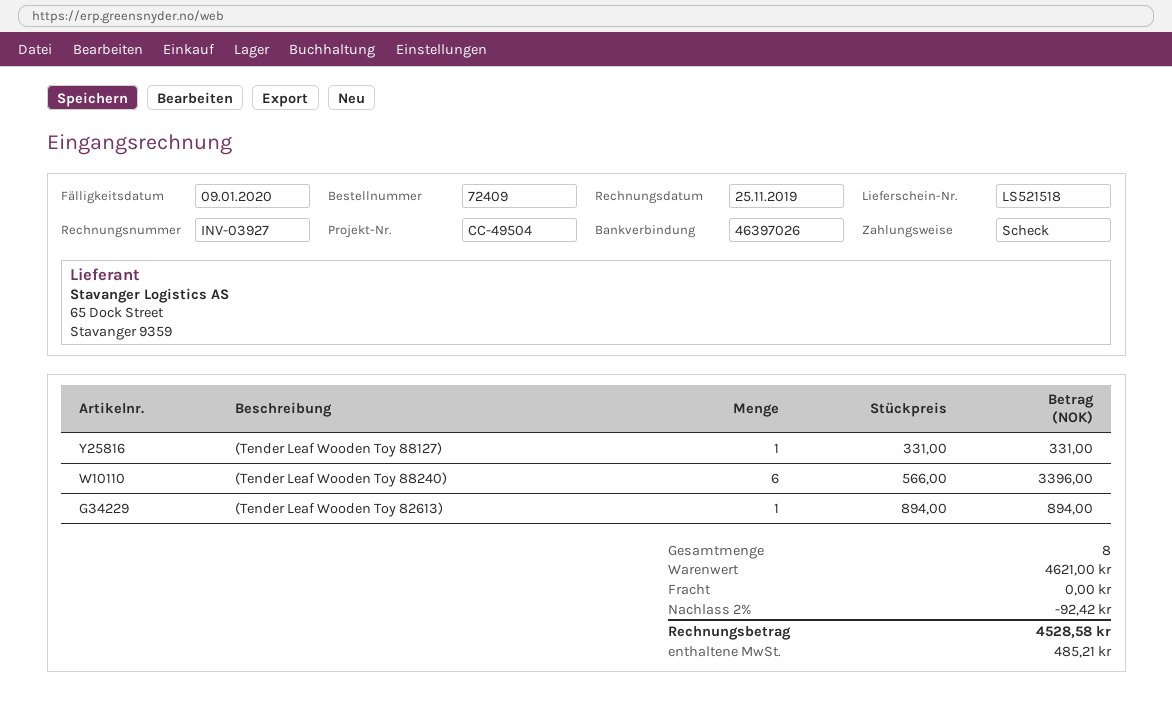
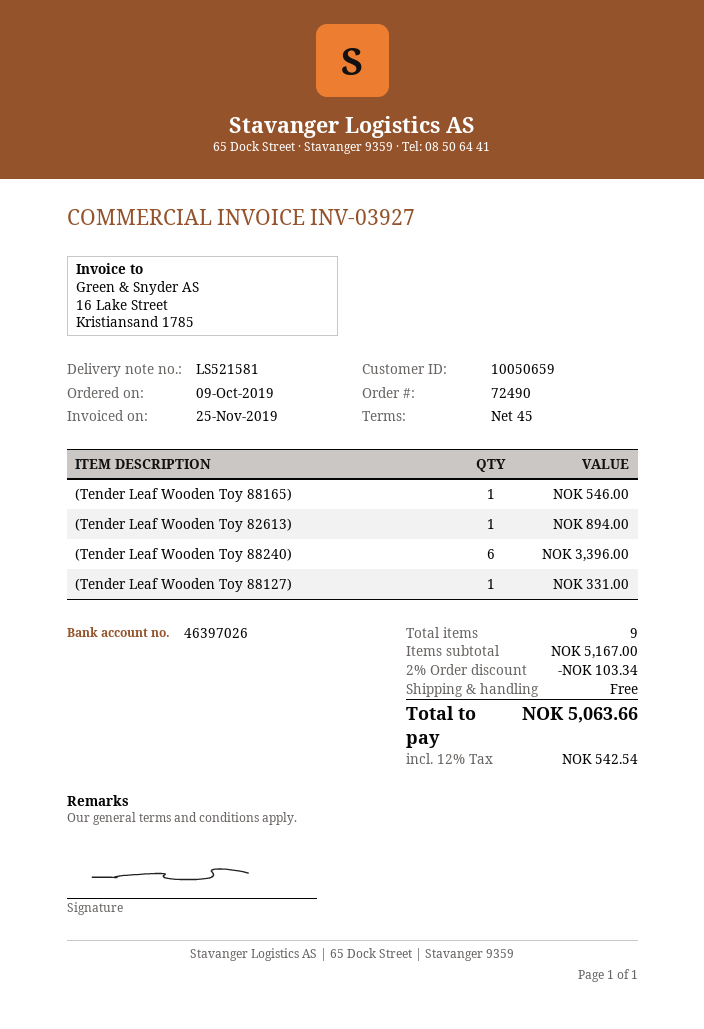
order number: 72409 -> 72490
delivery note number: LS521518 -> LS521581
(Tender Leaf Wooden Toy 88165): none -> 1 for 546.00
total quantity: 8 -> 9
subtotal: 4621.00 -> 5167.00
discount: 2% = 92.42 -> 2% = 103.34
tax: 485.21 -> 542.54
total: 4528.58 -> 5063.66

